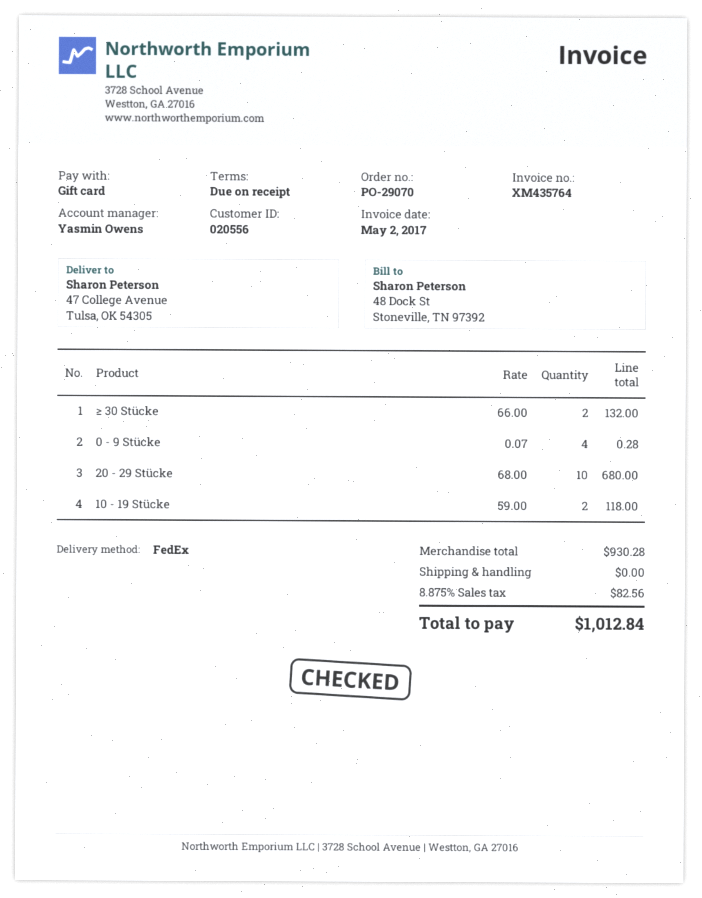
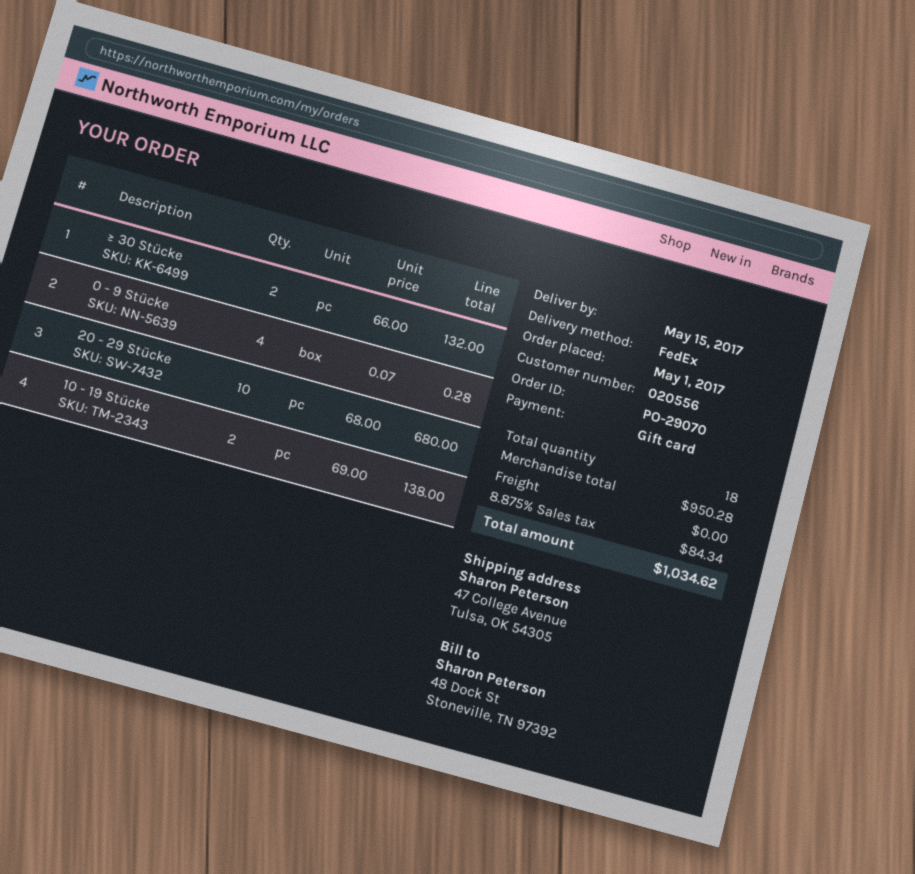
10 - 19 Stücke: 2 x 59.00 = 118.00 -> 2 x 69.00 = 138.00
subtotal: 930.28 -> 950.28
tax: 8.875% = 82.56 -> 8.875% = 84.34
total: 1012.84 -> 1034.62

